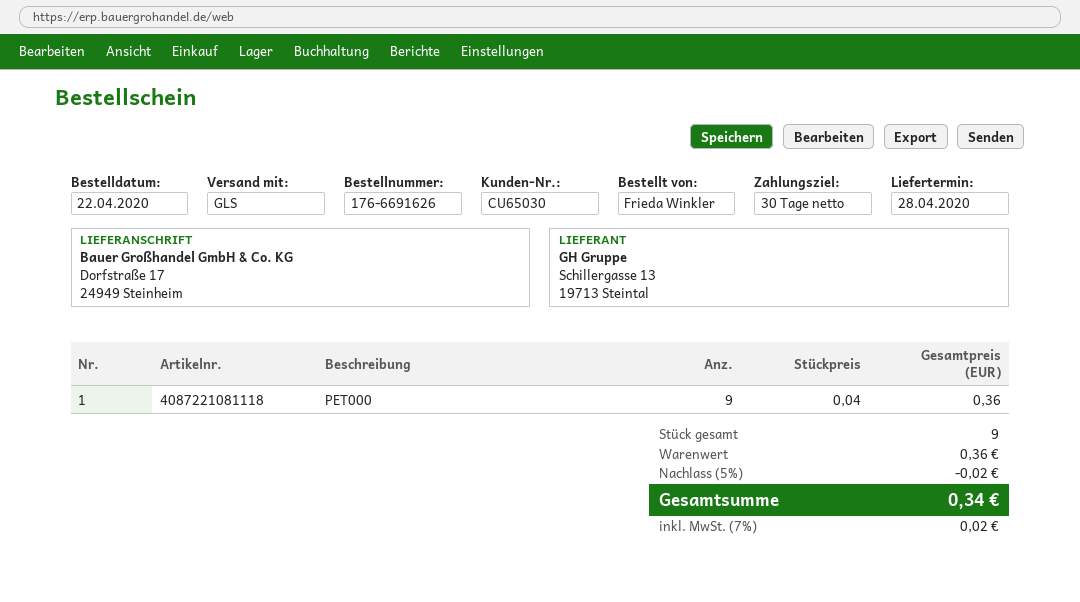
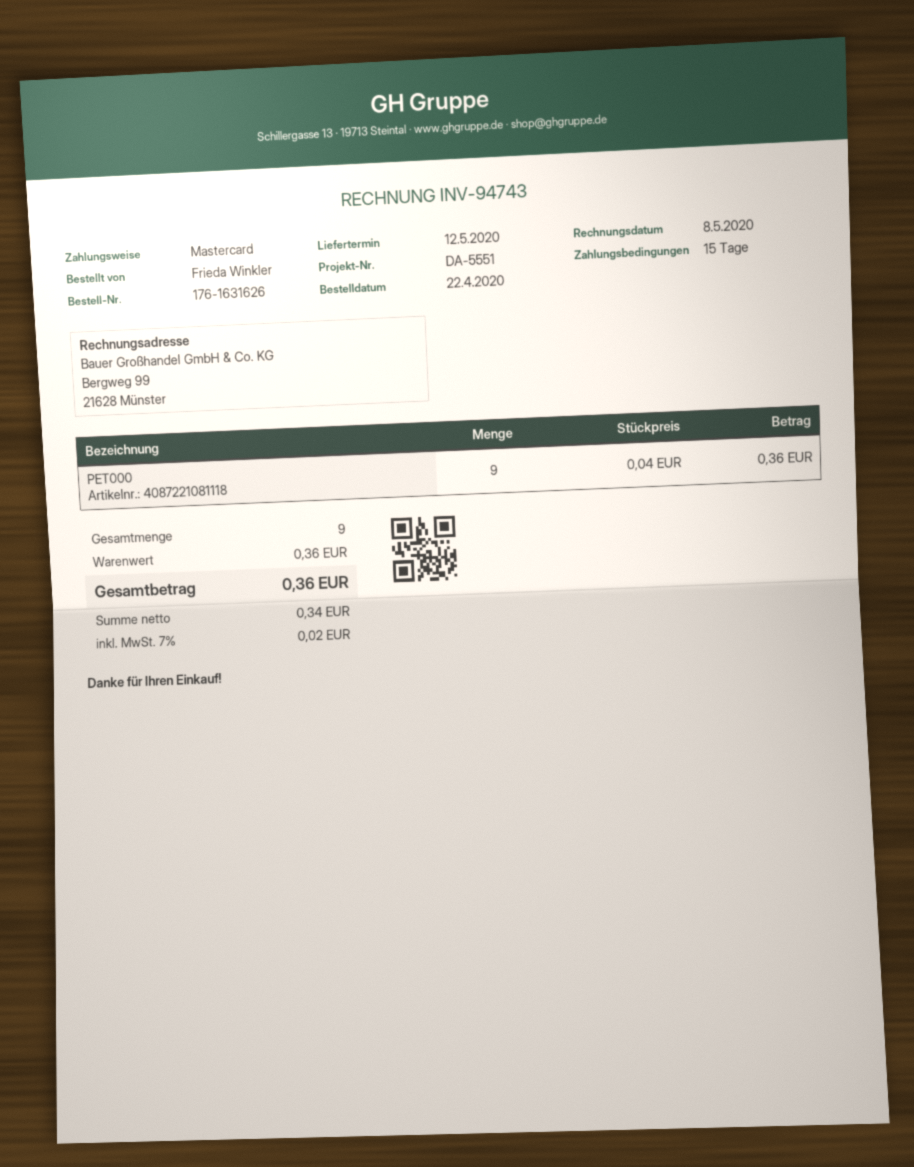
order number: 176-6691626 -> 176-1631626
delivery date: 2020-04-28 -> 2020-05-12
payment terms: 30 days -> 15 days
discount: 5% = 0.02 -> none
total: 0.34 -> 0.36

